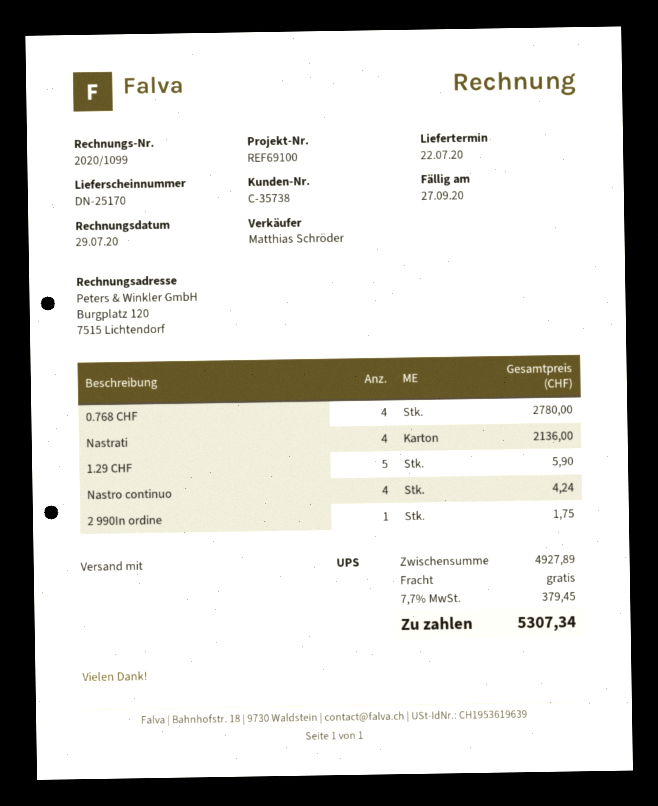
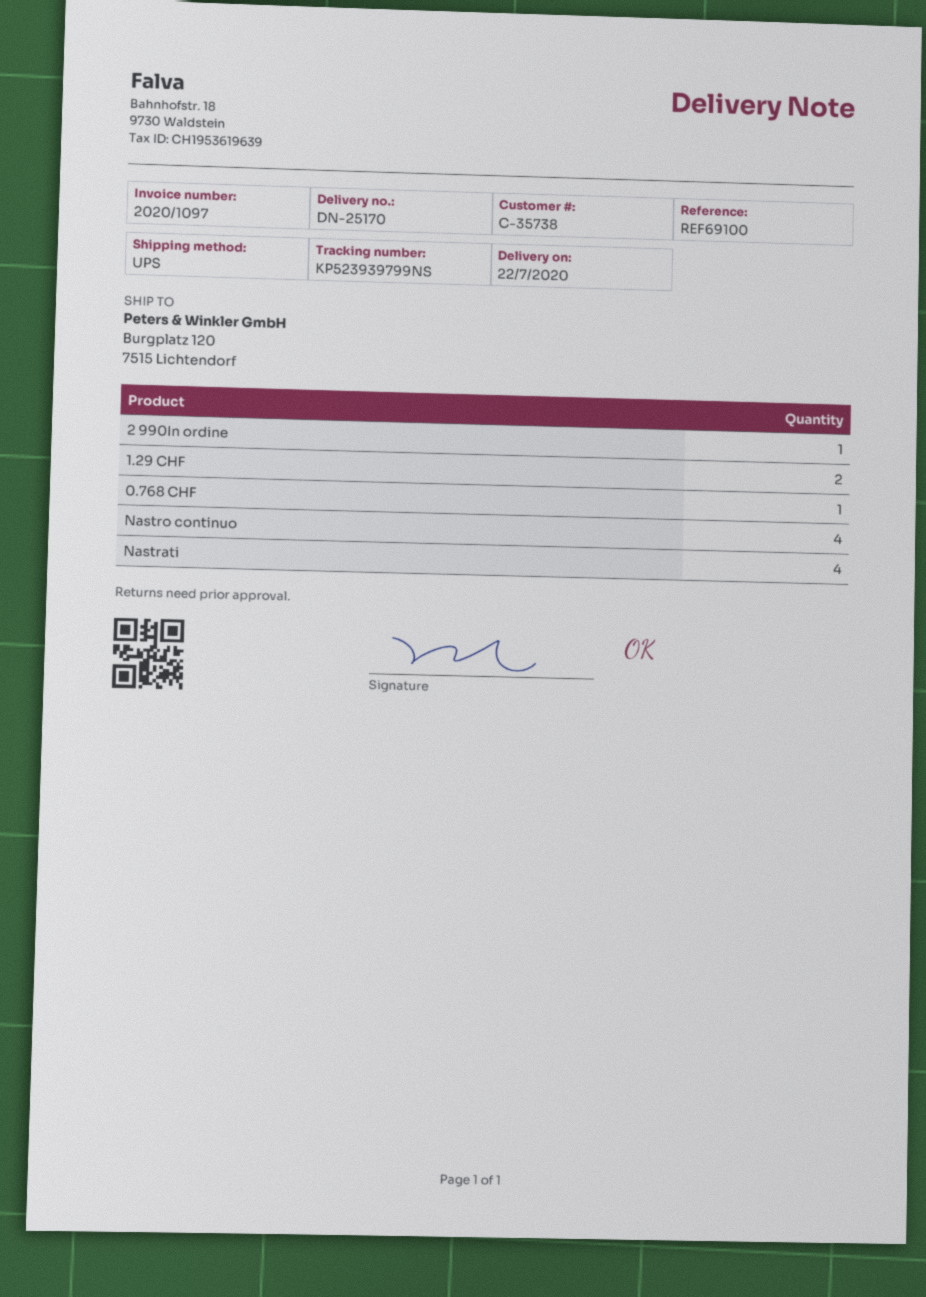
invoice number: 2020/1099 -> 2020/1097
0.768 CHF: 4 -> 1
1.29 CHF: 5 -> 2

